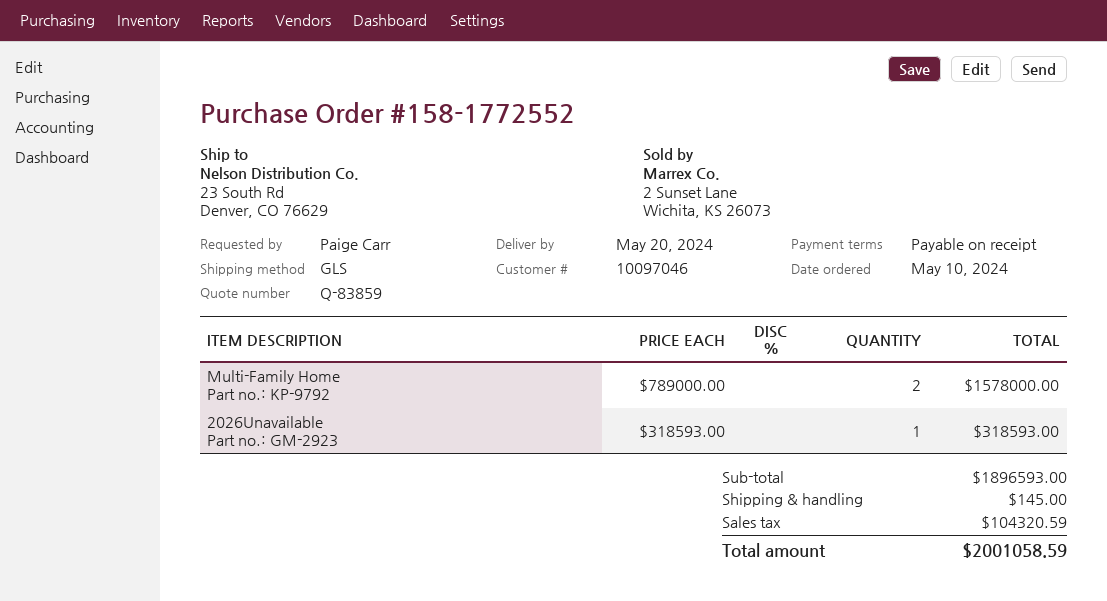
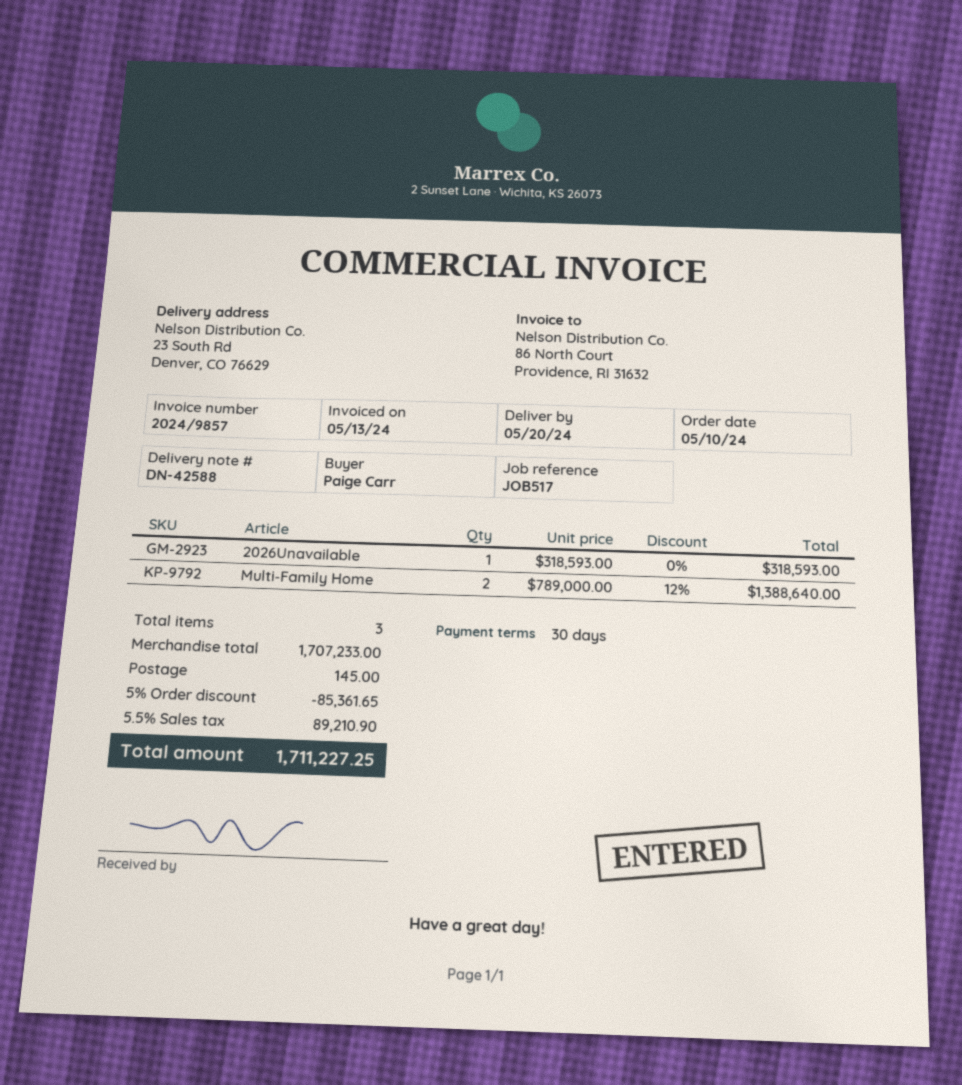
payment terms: on receipt -> 30 days
Multi-Family Home: 2 x 789000.00 = 1578000.00 -> 2 x 789000.00 - 12% = 1388640.00
subtotal: 1896593.00 -> 1707233.00
discount: none -> 5% = 85361.65
tax: 104320.59 -> 89210.90
total: 2001058.59 -> 1711227.25

